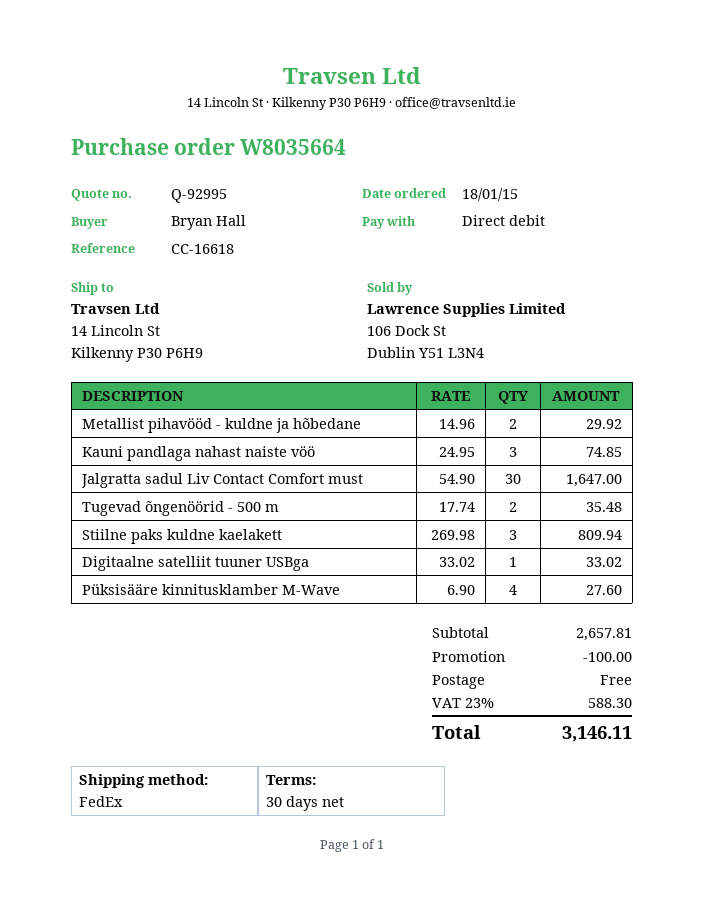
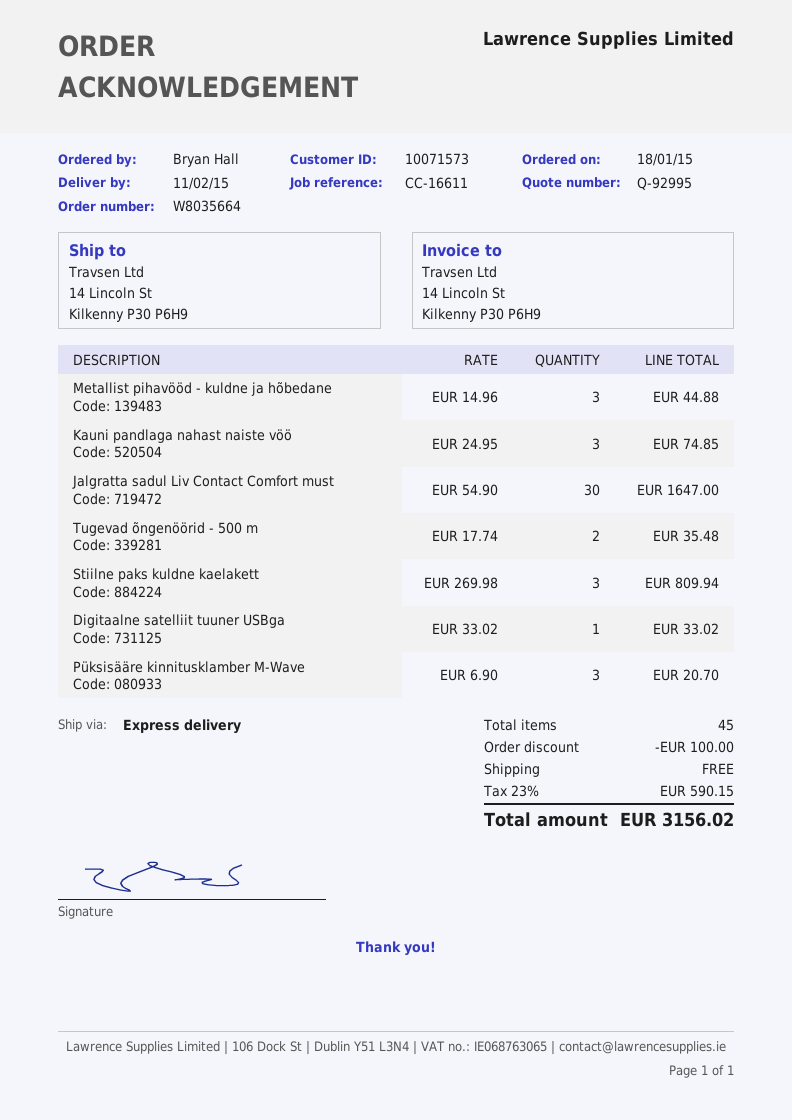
reference: CC-16618 -> CC-16611
shipping method: FedEx -> express
Metallist pihavööd - kuldne ja hõbedane: 2 x 14.96 = 29.92 -> 3 x 14.96 = 44.88
Püksisääre kinnitusklamber M-Wave: 4 x 6.90 = 27.60 -> 3 x 6.90 = 20.70
tax: 23% = 588.30 -> 23% = 590.15
total: 3146.11 -> 3156.02

